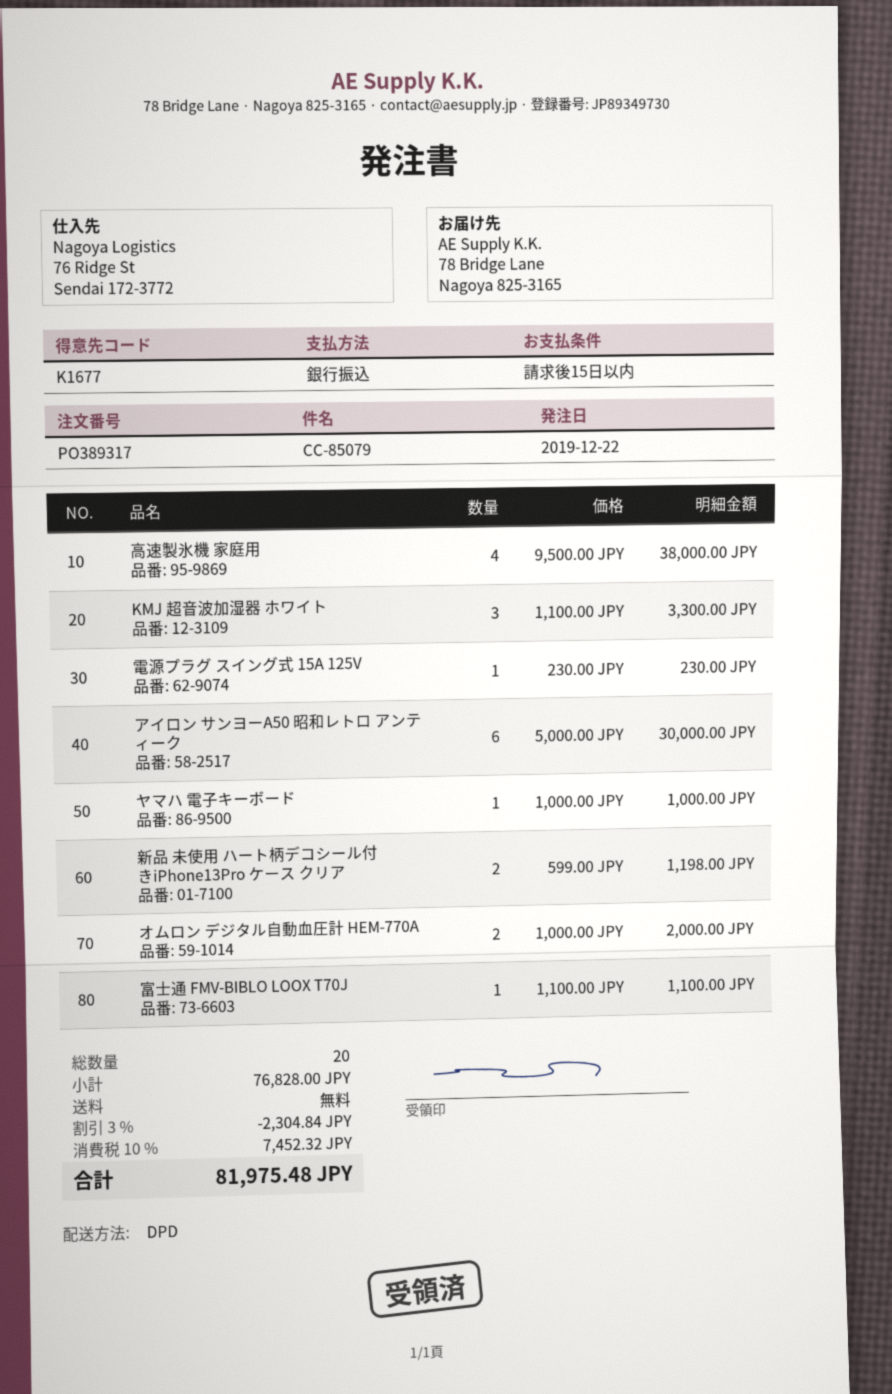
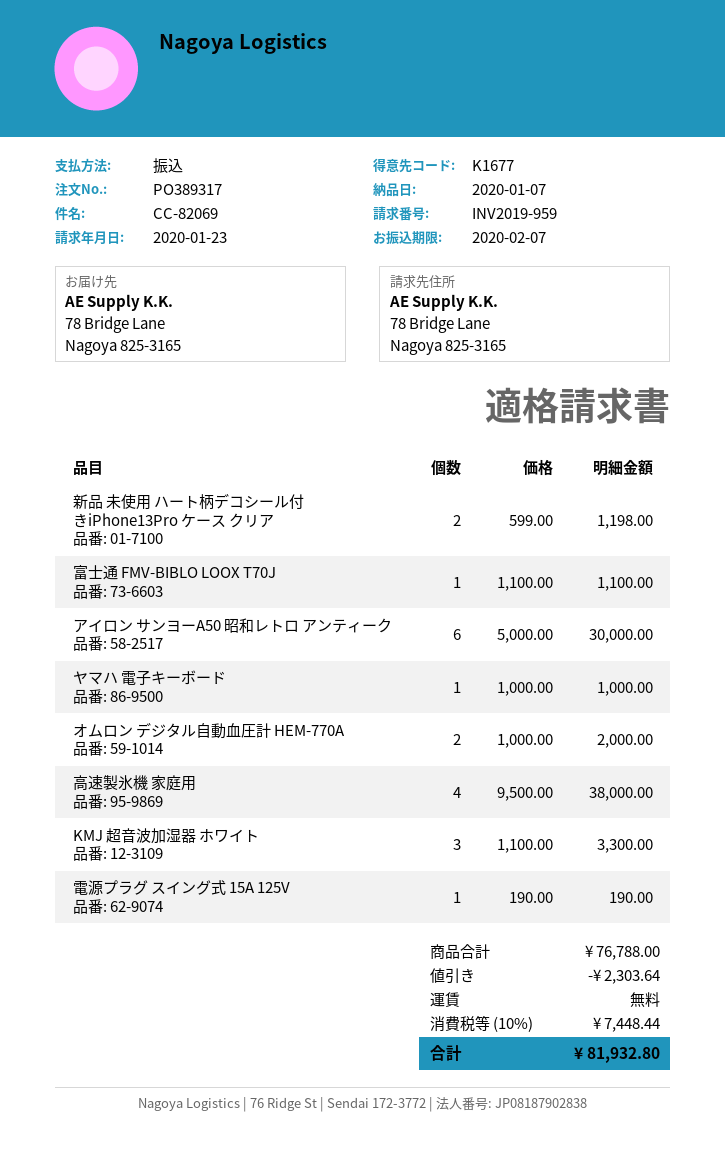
reference: CC-85079 -> CC-82069
電源プラグ スイング式 15A 125V: 1 x 230.00 = 230.00 -> 1 x 190.00 = 190.00
subtotal: 76828.00 -> 76788.00
discount: 2304.84 -> 2303.64
tax: 10% = 7452.32 -> 10% = 7448.44
total: 81975.48 -> 81932.80

